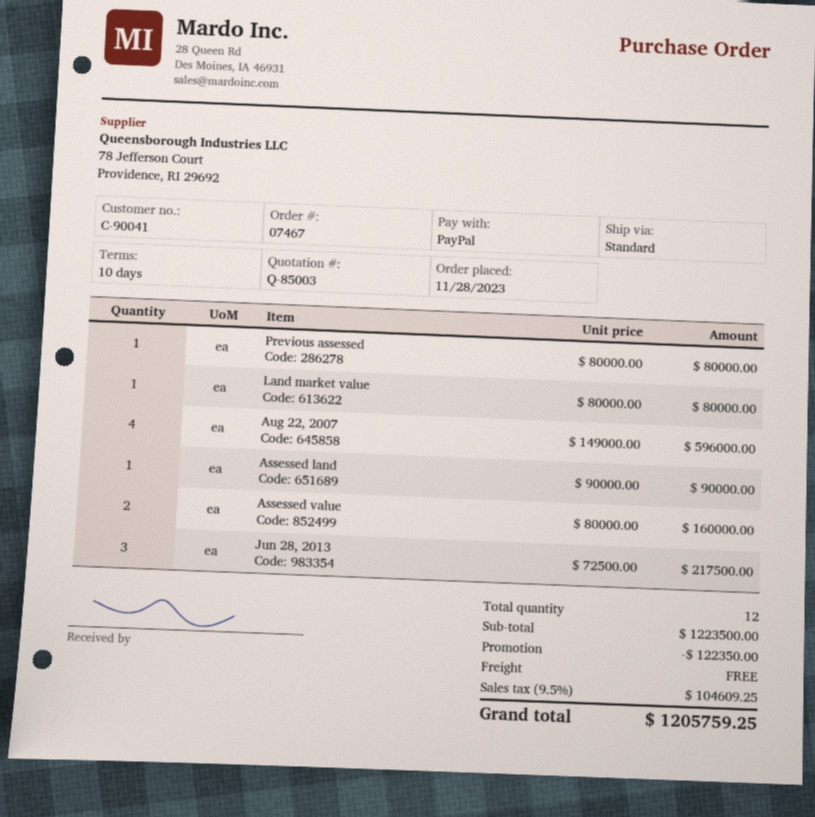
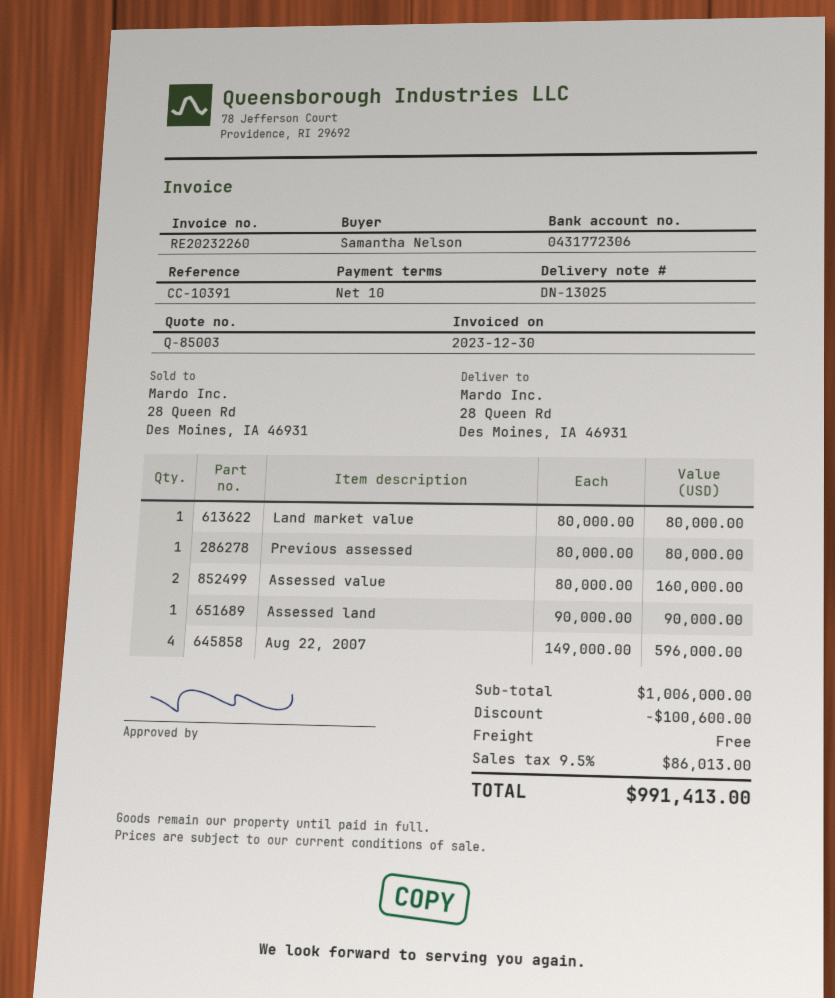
Jun 28, 2013: 3 x 72500.00 = 217500.00 -> none
subtotal: 1223500.00 -> 1006000.00
discount: 122350.00 -> 100600.00
tax: 9.5% = 104609.25 -> 9.5% = 86013.00
total: 1205759.25 -> 991413.00

